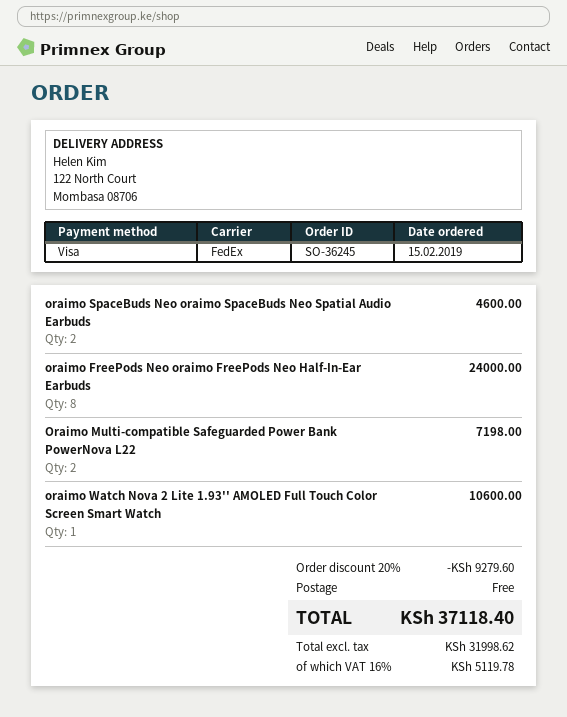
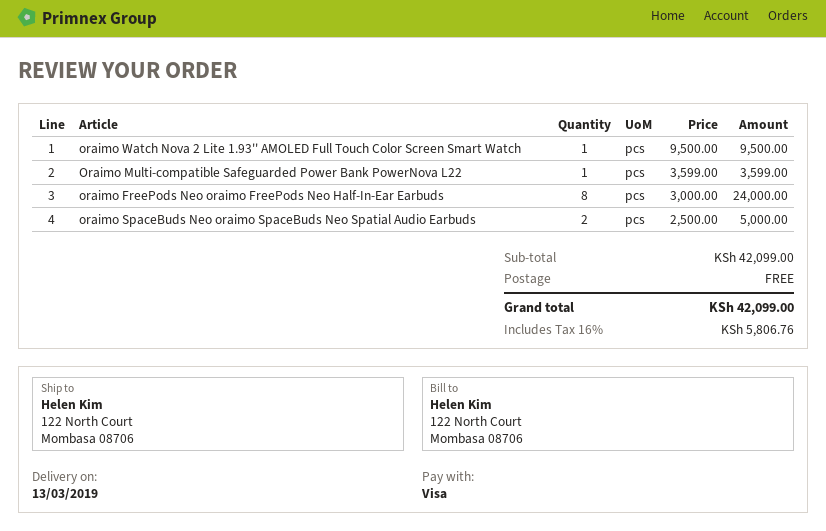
oraimo SpaceBuds Neo oraimo SpaceBuds Neo Spatial Audio Earbuds: 2 for 4600.00 -> 2 for 5000.00
Oraimo Multi‑compatible Safeguarded Power Bank PowerNova L22: 2 for 7198.00 -> 1 for 3599.00
oraimo Watch Nova 2 Lite 1.93'' AMOLED Full Touch Color Screen Smart Watch: 1 for 10600.00 -> 1 for 9500.00
discount: 20% = 9279.60 -> none
tax: 16% = 5119.78 -> 16% = 5806.76
total: 37118.40 -> 42099.00

